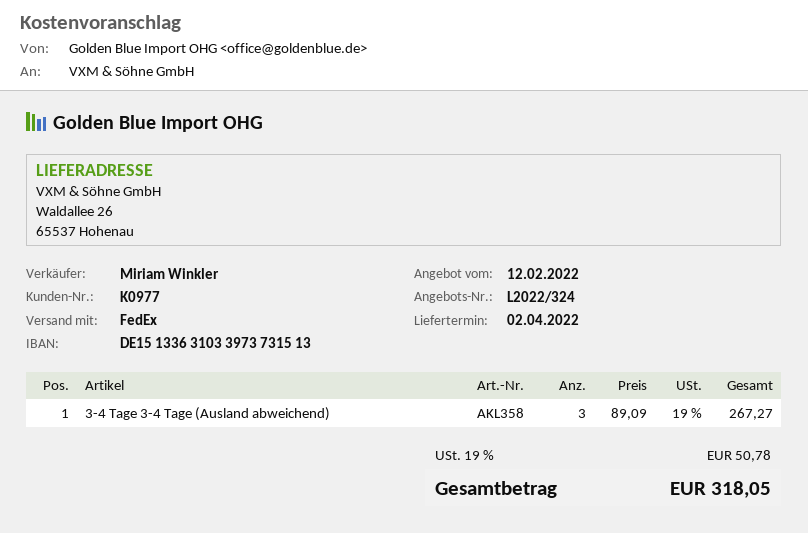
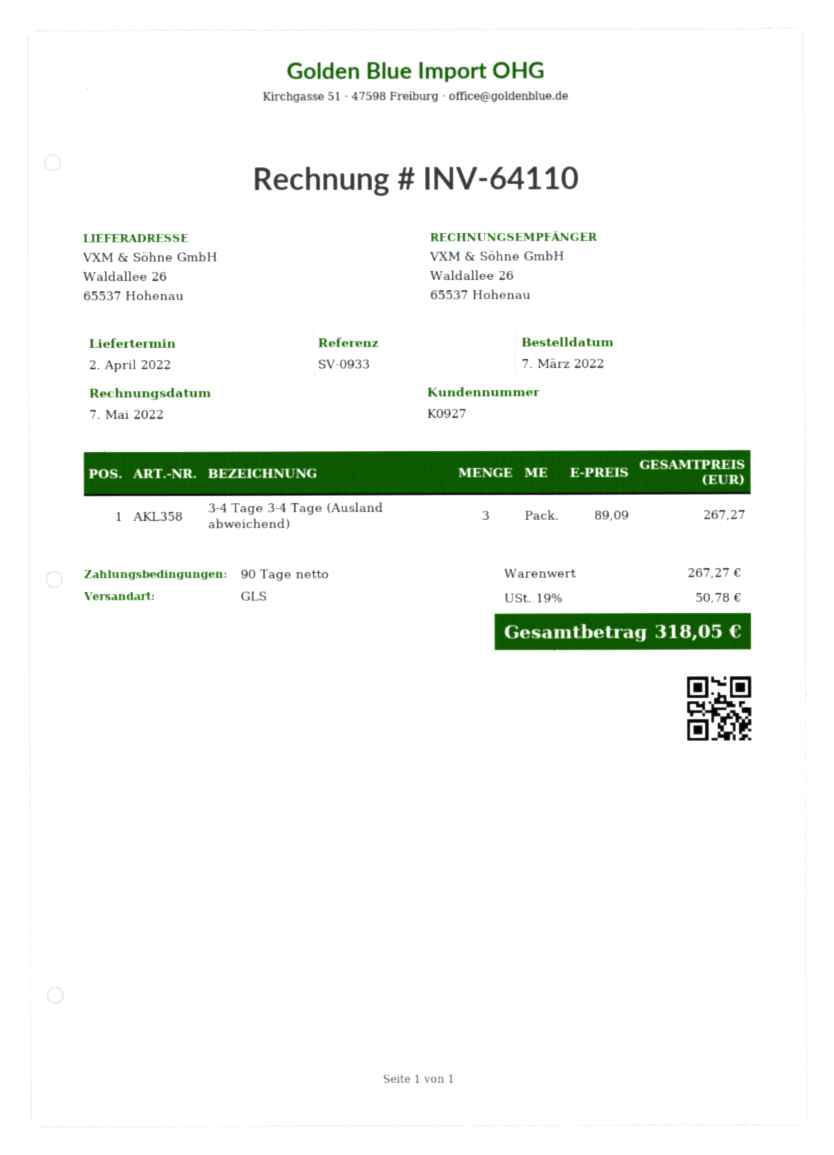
customer number: K0977 -> K0927
shipping method: FedEx -> GLS

